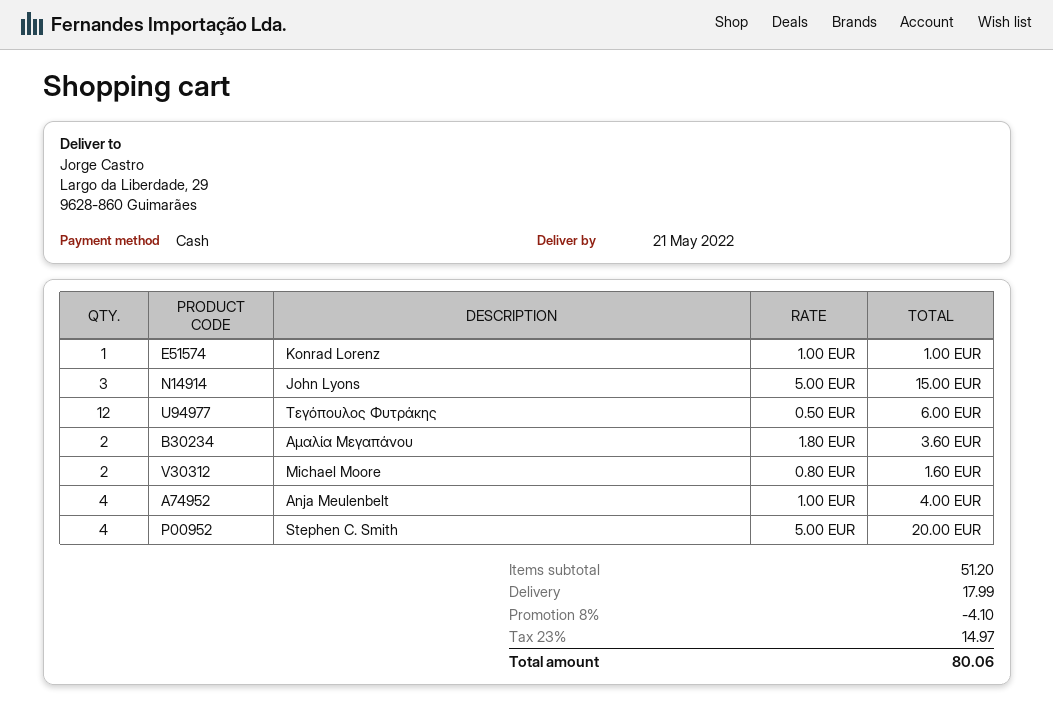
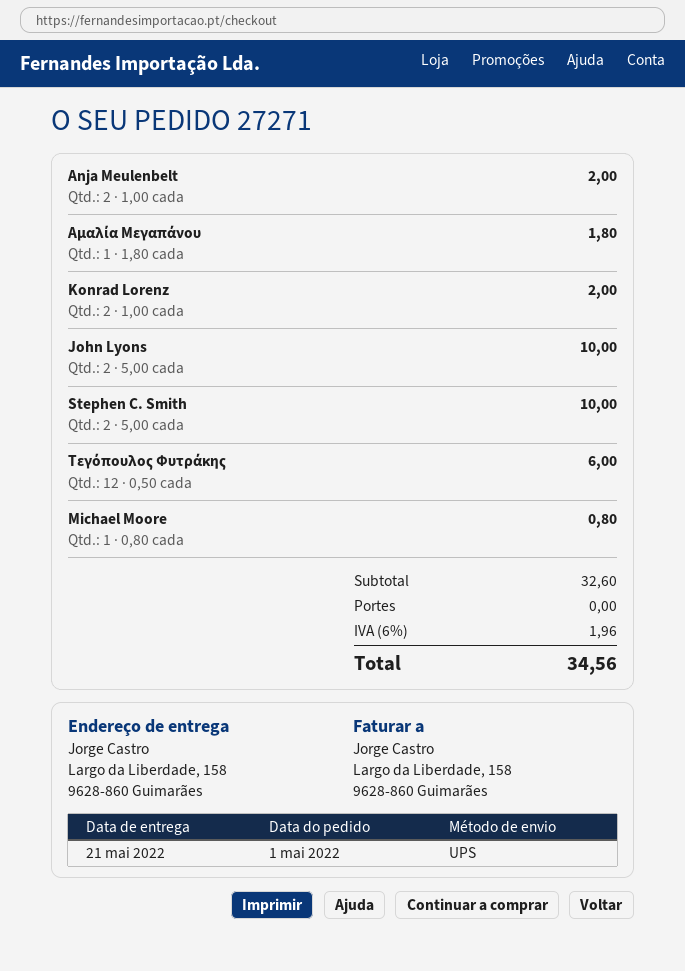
ship to: Largo da Liberdade, 29, 9628-860 Guimarães -> Largo da Liberdade, 158, 9628-860 Guimarães
Konrad Lorenz: 1 x 1.00 = 1.00 -> 2 x 1.00 = 2.00
John Lyons: 3 x 5.00 = 15.00 -> 2 x 5.00 = 10.00
Αμαλία Μεγαπάνου: 2 x 1.80 = 3.60 -> 1 x 1.80 = 1.80
Michael Moore: 2 x 0.80 = 1.60 -> 1 x 0.80 = 0.80
Anja Meulenbelt: 4 x 1.00 = 4.00 -> 2 x 1.00 = 2.00
Stephen C. Smith: 4 x 5.00 = 20.00 -> 2 x 5.00 = 10.00
subtotal: 51.20 -> 32.60
discount: 8% = 4.10 -> none
shipping: 17.99 -> 0.00
tax: 23% = 14.97 -> 6% = 1.96
total: 80.06 -> 34.56

